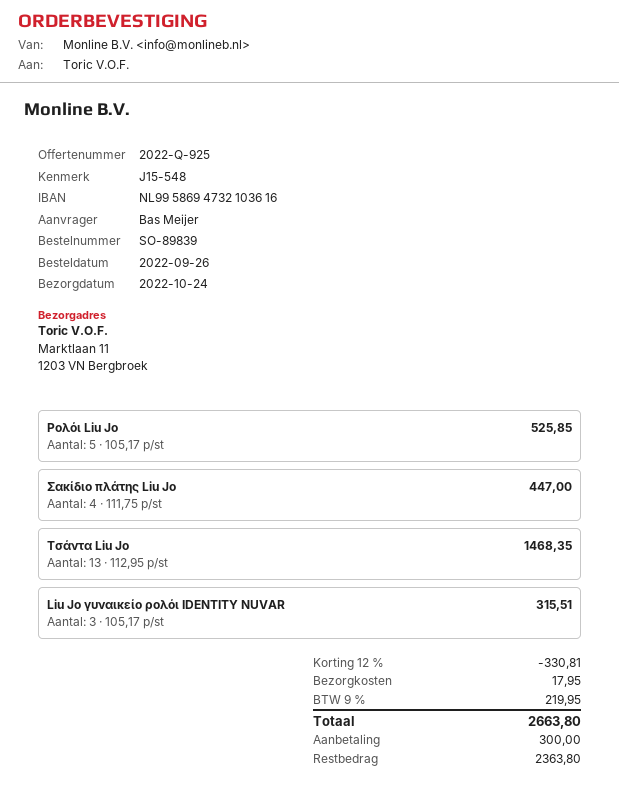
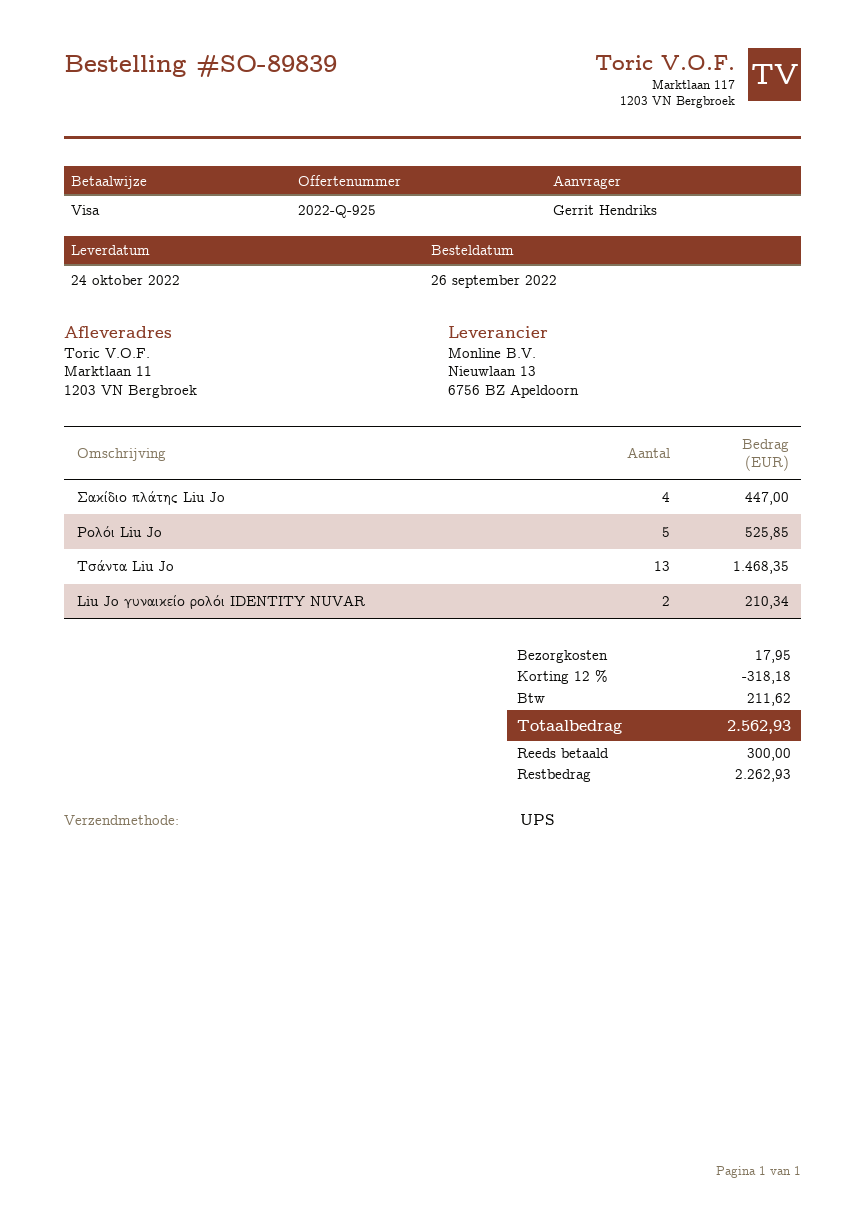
ordered by: Bas Meijer -> Gerrit Hendriks
Liu Jo γυναικείο ρολόι IDENTITY NUVAR: 3 for 315.51 -> 2 for 210.34
discount: 12% = 330.81 -> 12% = 318.18
tax: 219.95 -> 211.62
total: 2663.80 -> 2562.93
balance: 2363.80 -> 2262.93

